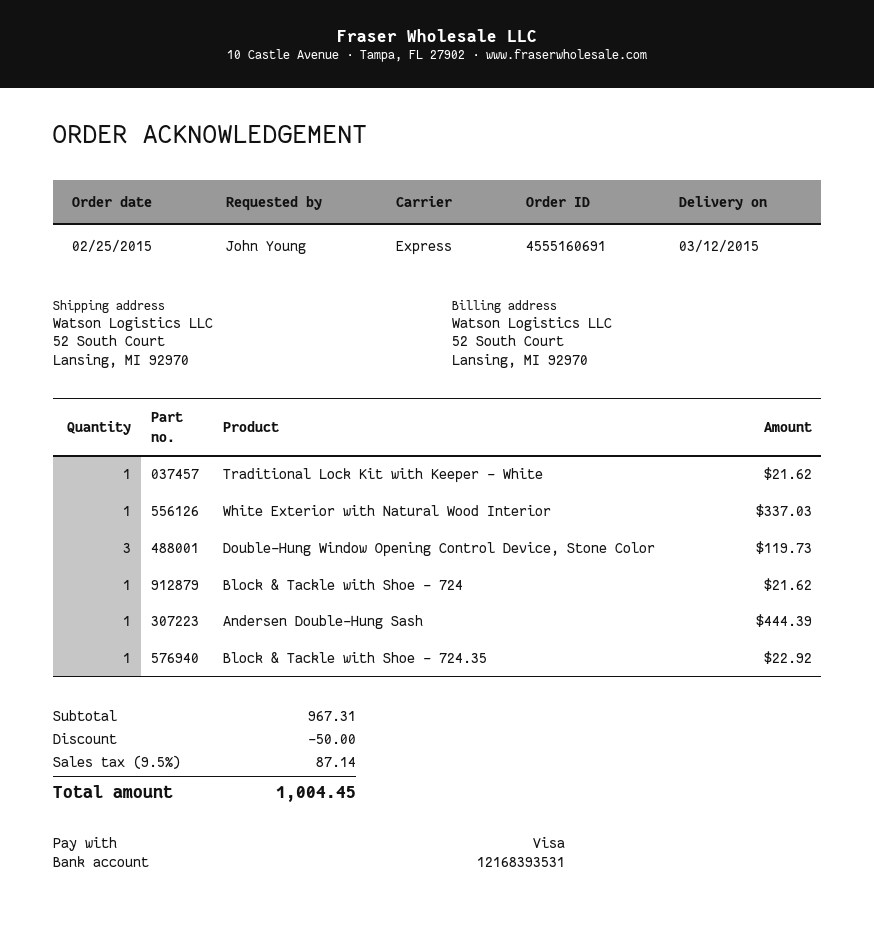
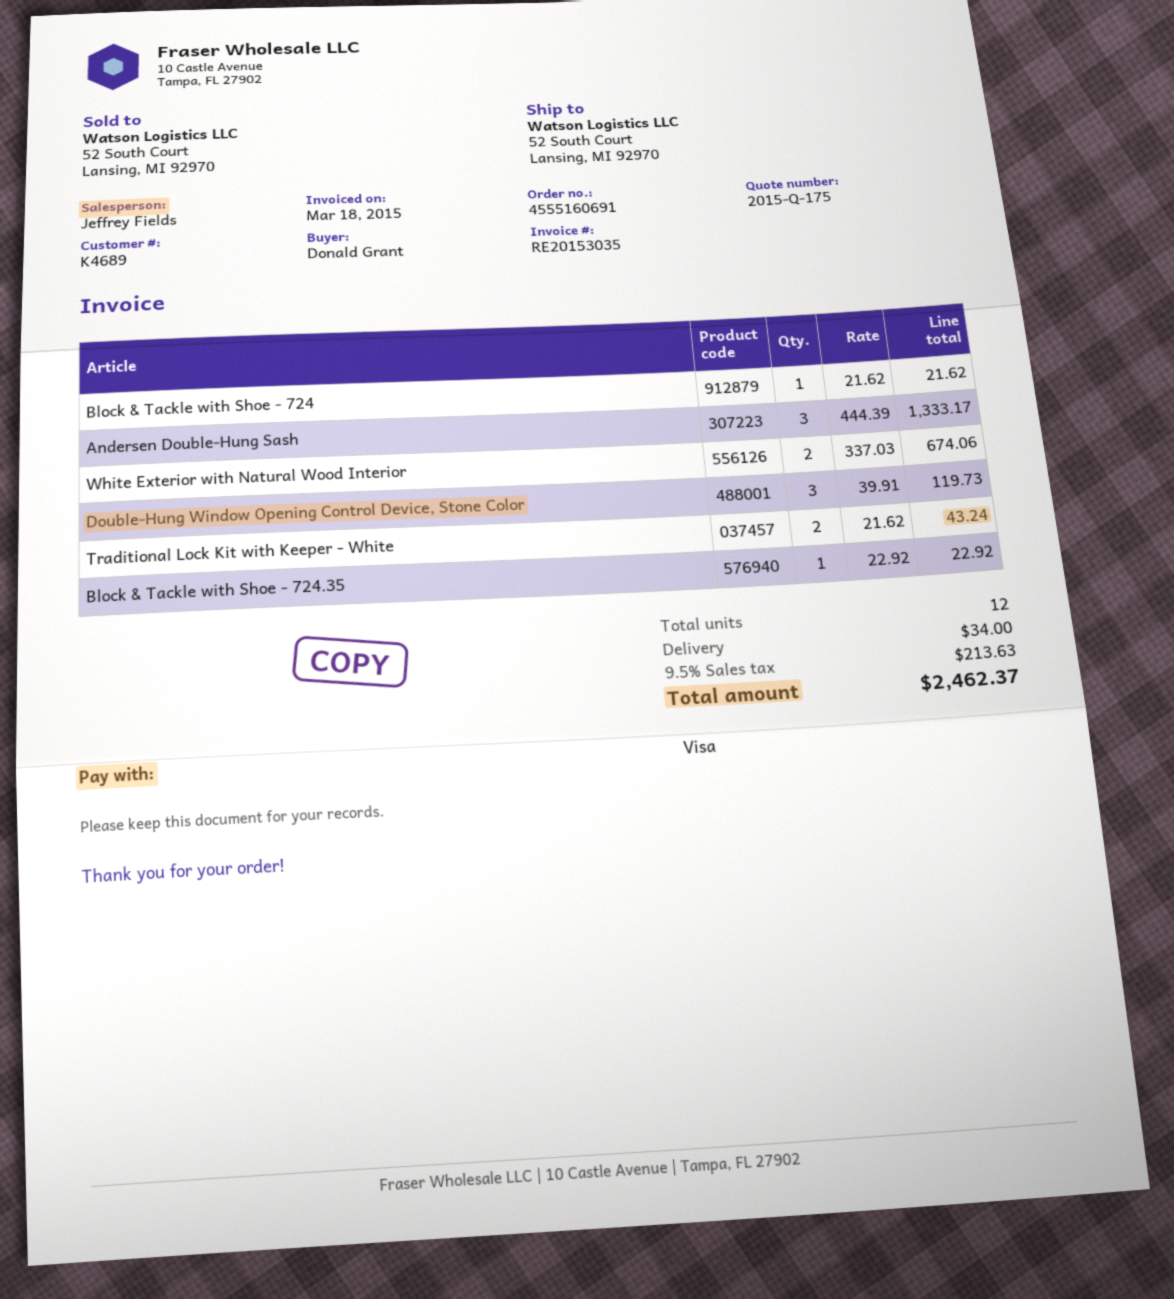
ordered by: John Young -> Donald Grant
Traditional Lock Kit with Keeper - White: 1 for 21.62 -> 2 for 43.24
White Exterior with Natural Wood Interior: 1 for 337.03 -> 2 for 674.06
Andersen Double-Hung Sash: 1 for 444.39 -> 3 for 1333.17
discount: 50.00 -> none
shipping: none -> 34.00
tax: 9.5% = 87.14 -> 9.5% = 213.63
total: 1004.45 -> 2462.37

